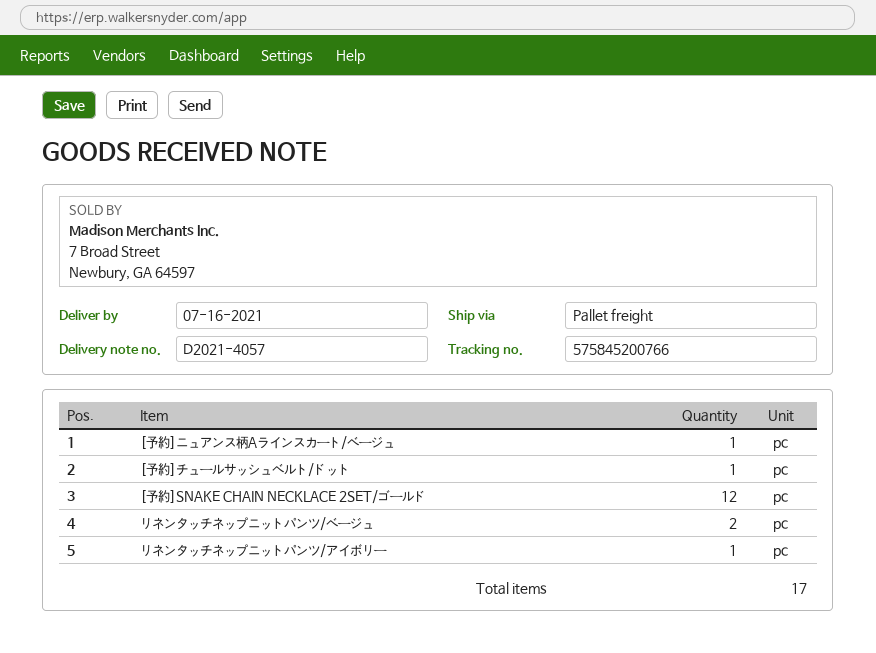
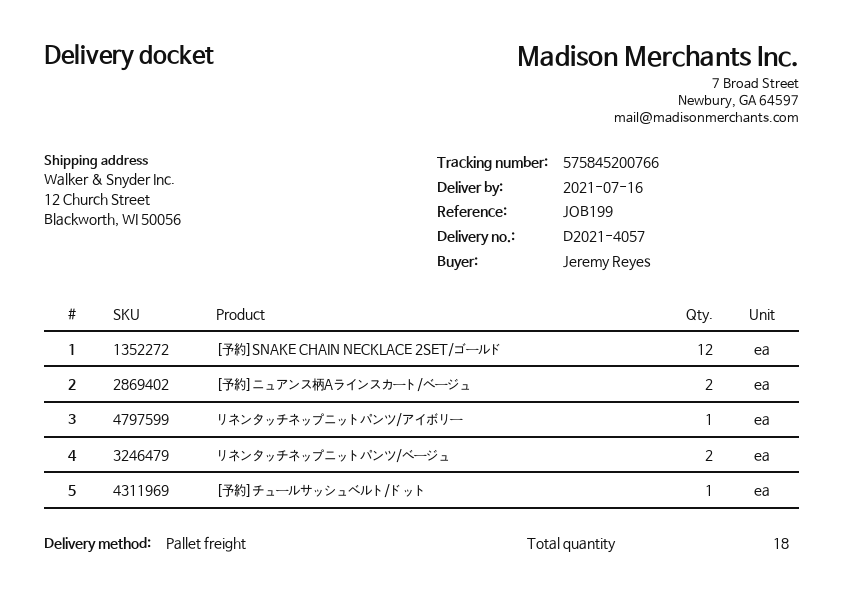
[予約]ニュアンス柄Aラインスカート/ベージュ: 1 -> 2
total quantity: 17 -> 18

